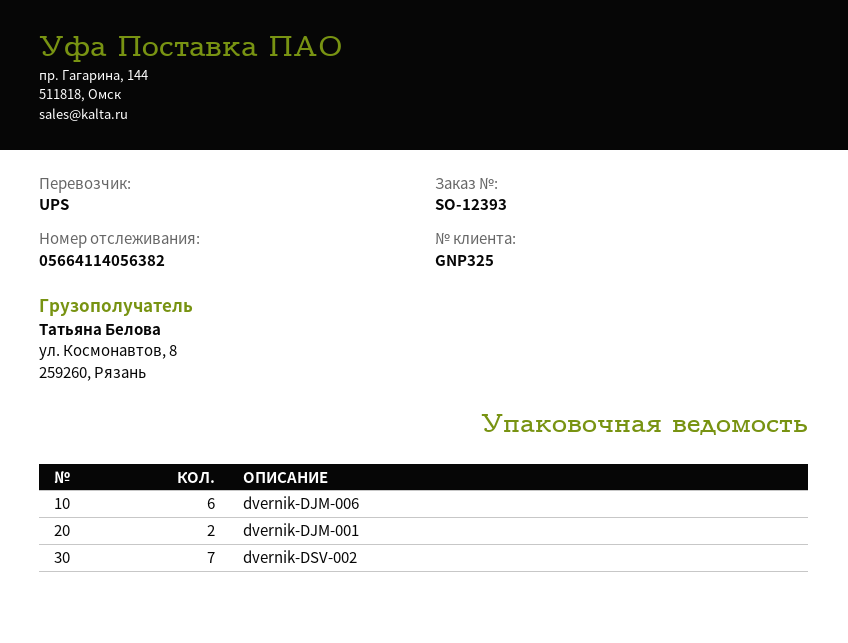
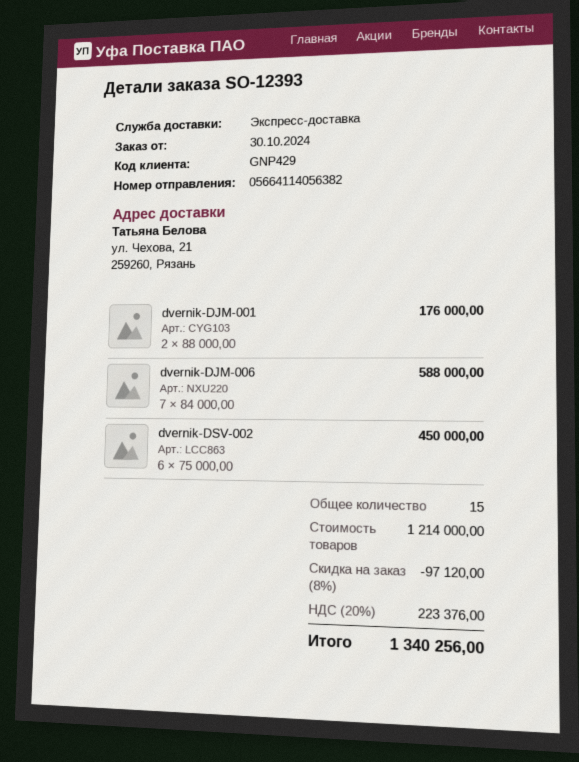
customer number: GNP325 -> GNP429
shipping method: UPS -> express
ship to: ул. Космонавтов, 8, 259260, Рязань -> ул. Чехова, 21, 259260, Рязань
dvernik-DJM-006: 6 -> 7
dvernik-DSV-002: 7 -> 6

